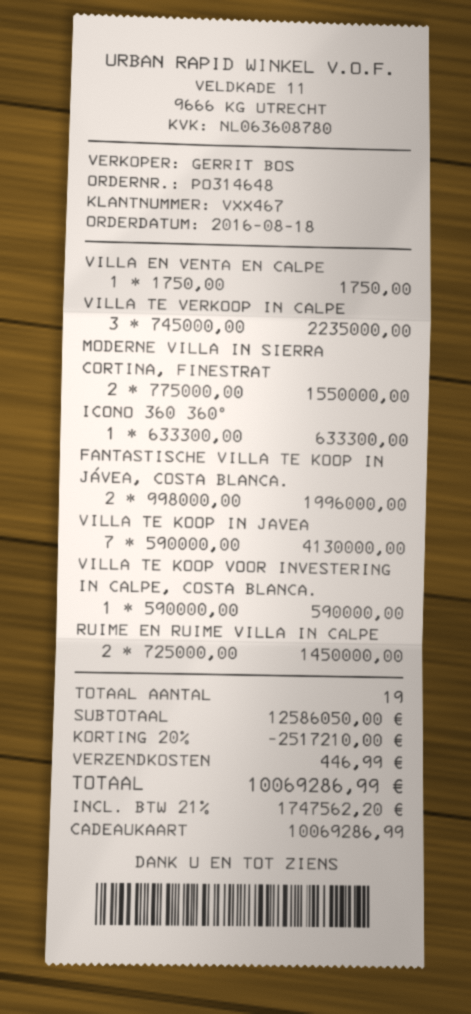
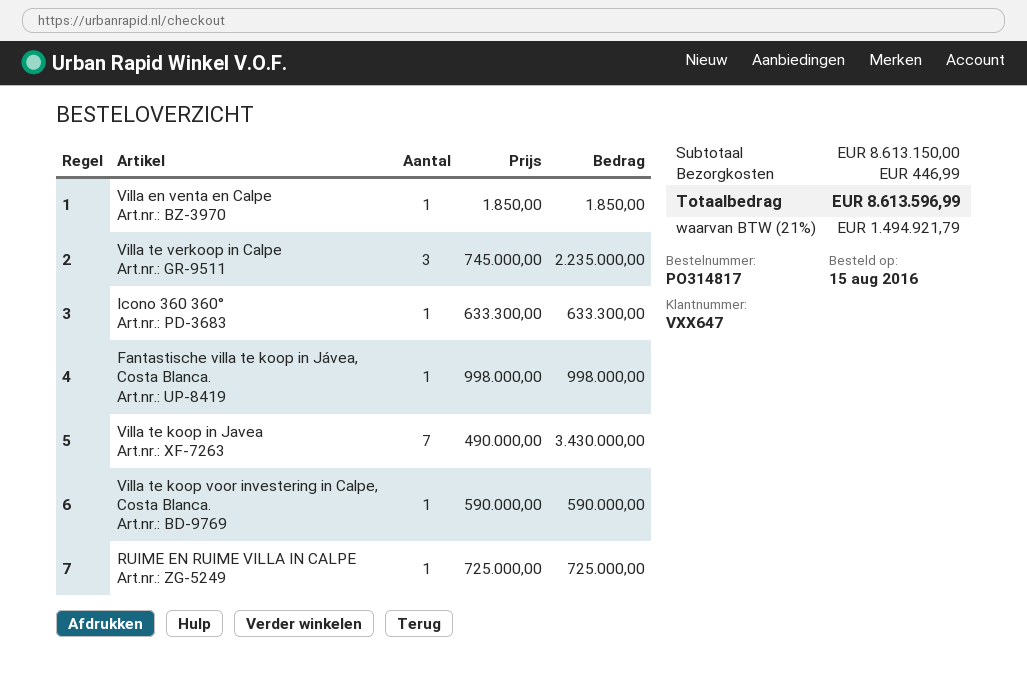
order number: PO314648 -> PO314817
order date: 2016-08-18 -> 2016-08-15
customer number: VXX467 -> VXX647
VILLA EN VENTA EN CALPE: 1 x 1750.00 = 1750.00 -> 1 x 1850.00 = 1850.00
MODERNE VILLA IN SIERRA CORTINA, FINESTRAT: 2 x 775000.00 = 1550000.00 -> none
FANTASTISCHE VILLA TE KOOP IN JÁVEA, COSTA BLANCA.: 2 x 998000.00 = 1996000.00 -> 1 x 998000.00 = 998000.00
VILLA TE KOOP IN JAVEA: 7 x 590000.00 = 4130000.00 -> 7 x 490000.00 = 3430000.00
RUIME EN RUIME VILLA IN CALPE: 2 x 725000.00 = 1450000.00 -> 1 x 725000.00 = 725000.00
subtotal: 12586050.00 -> 8613150.00
discount: 20% = 2517210.00 -> none
tax: 21% = 1747562.20 -> 21% = 1494921.79
total: 10069286.99 -> 8613596.99

